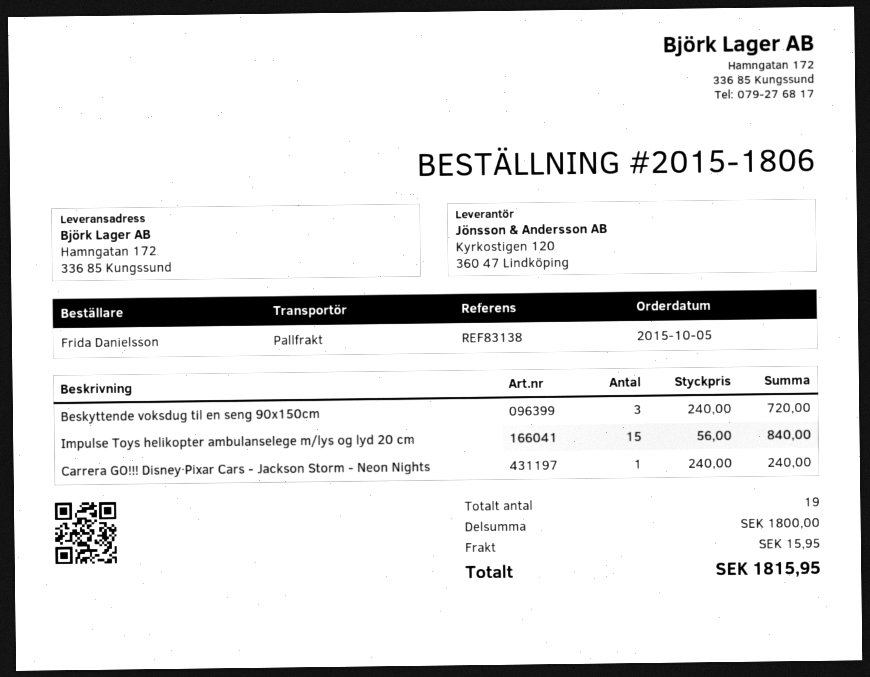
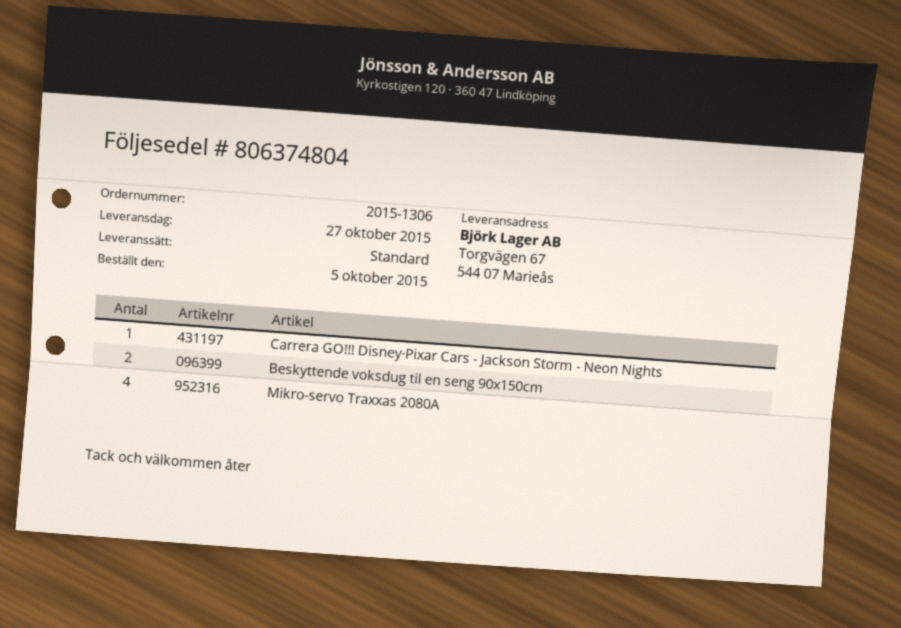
order number: 2015-1806 -> 2015-1306
shipping method: pallet freight -> standard
ship to: Hamngatan 172, 336 85 Kungssund -> Torgvägen 67, 544 07 Marieås
Beskyttende voksdug til en seng 90x150cm: 3 -> 2
Impulse Toys helikopter ambulanselege m/lys og lyd 20 cm: 15 -> none
Mikro-servo Traxxas 2080A: none -> 4

